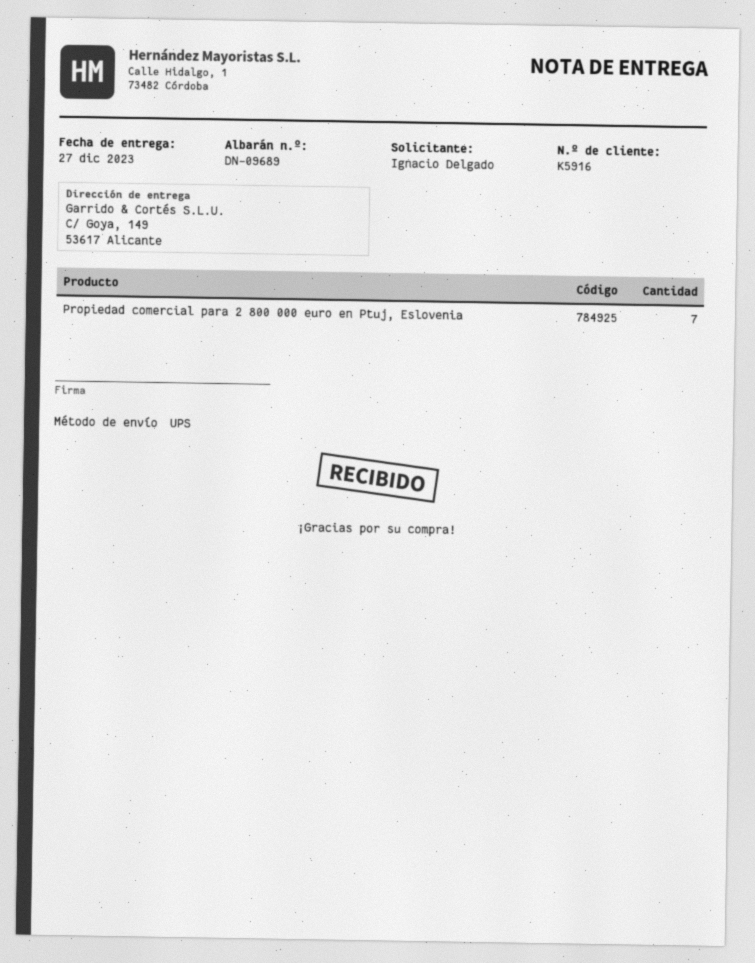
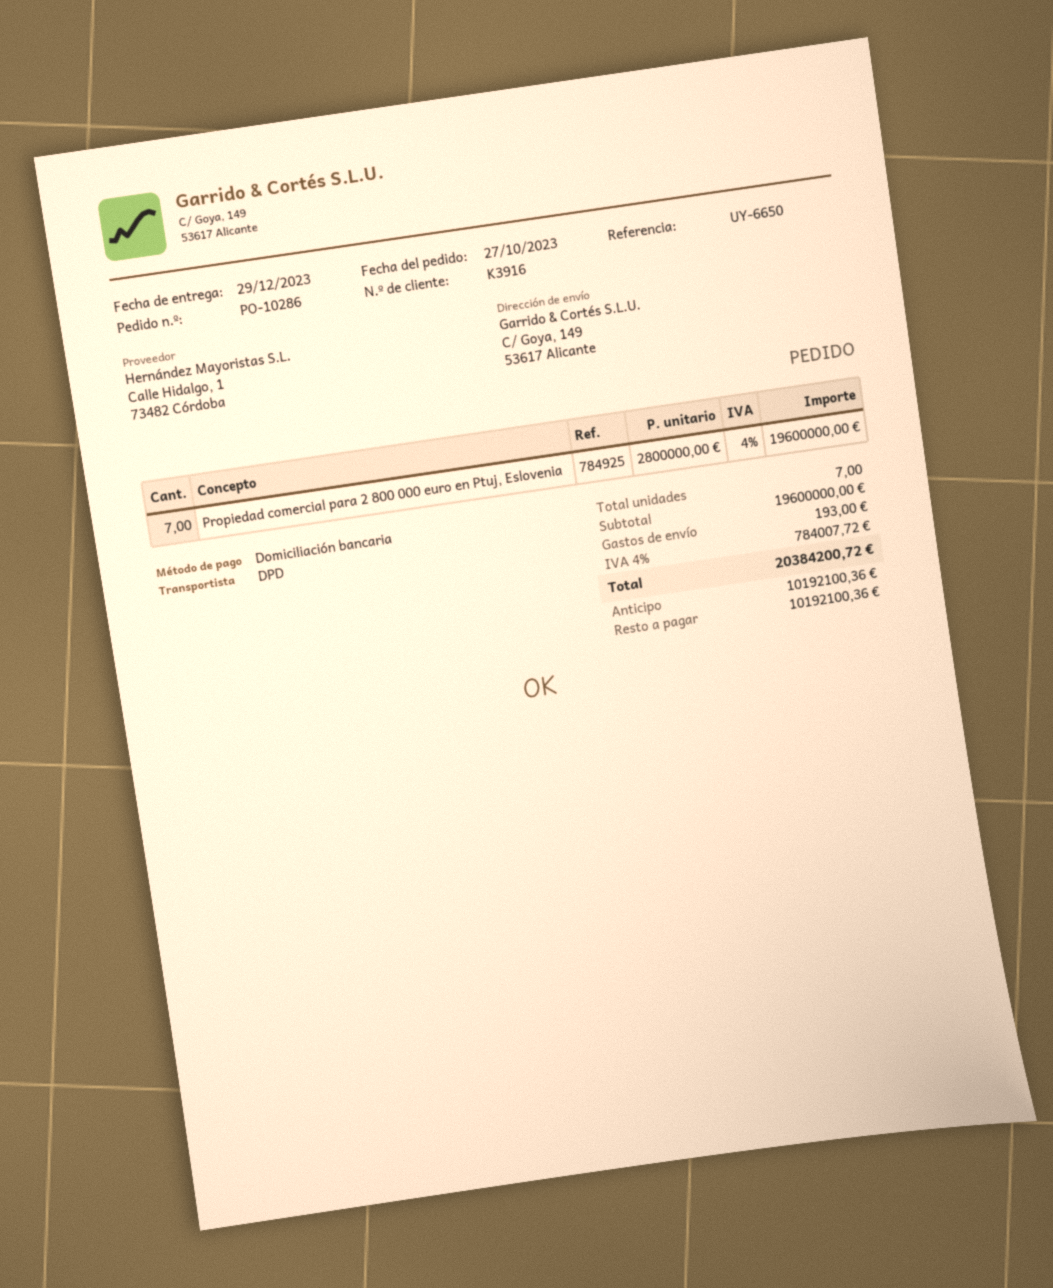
delivery date: 2023-12-27 -> 2023-12-29
customer number: K5916 -> K3916
shipping method: UPS -> DPD

